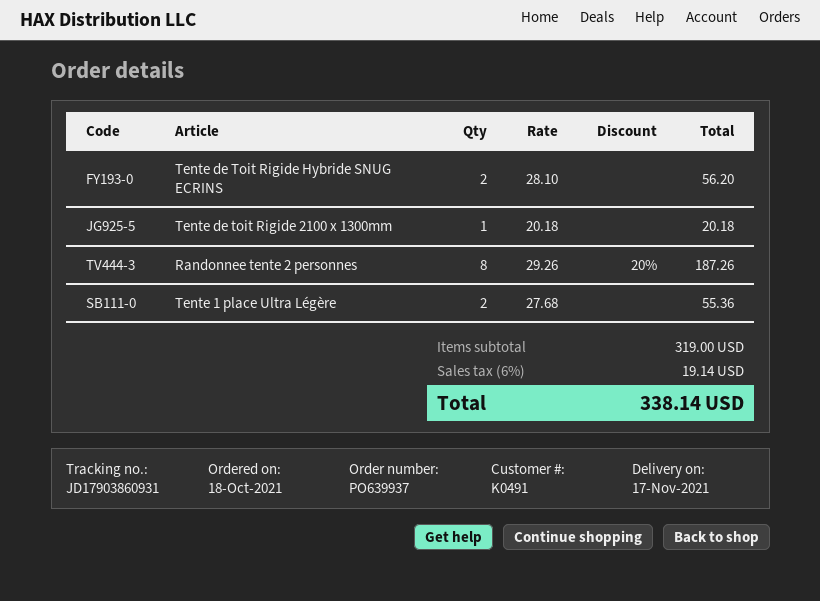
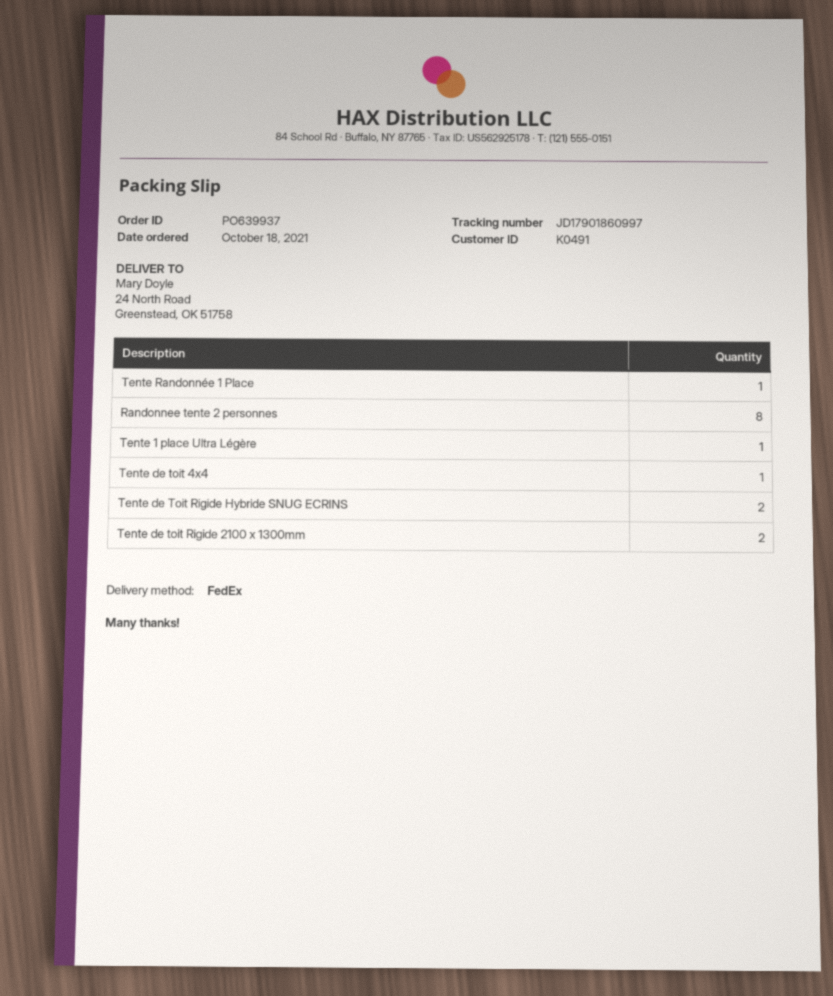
tracking number: JD17903860931 -> JD17901860997
Tente de toit Rigide 2100 x 1300mm: 1 -> 2
Tente 1 place Ultra Légère: 2 -> 1
Tente Randonnée 1 Place: none -> 1
Tente de toit 4x4: none -> 1

